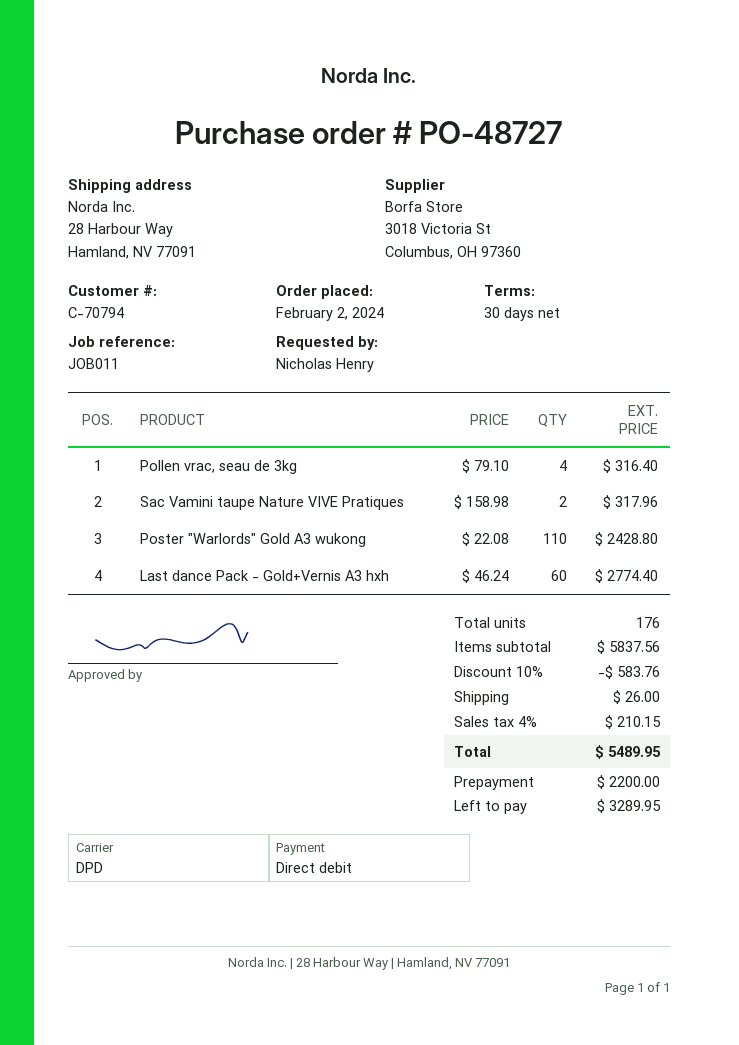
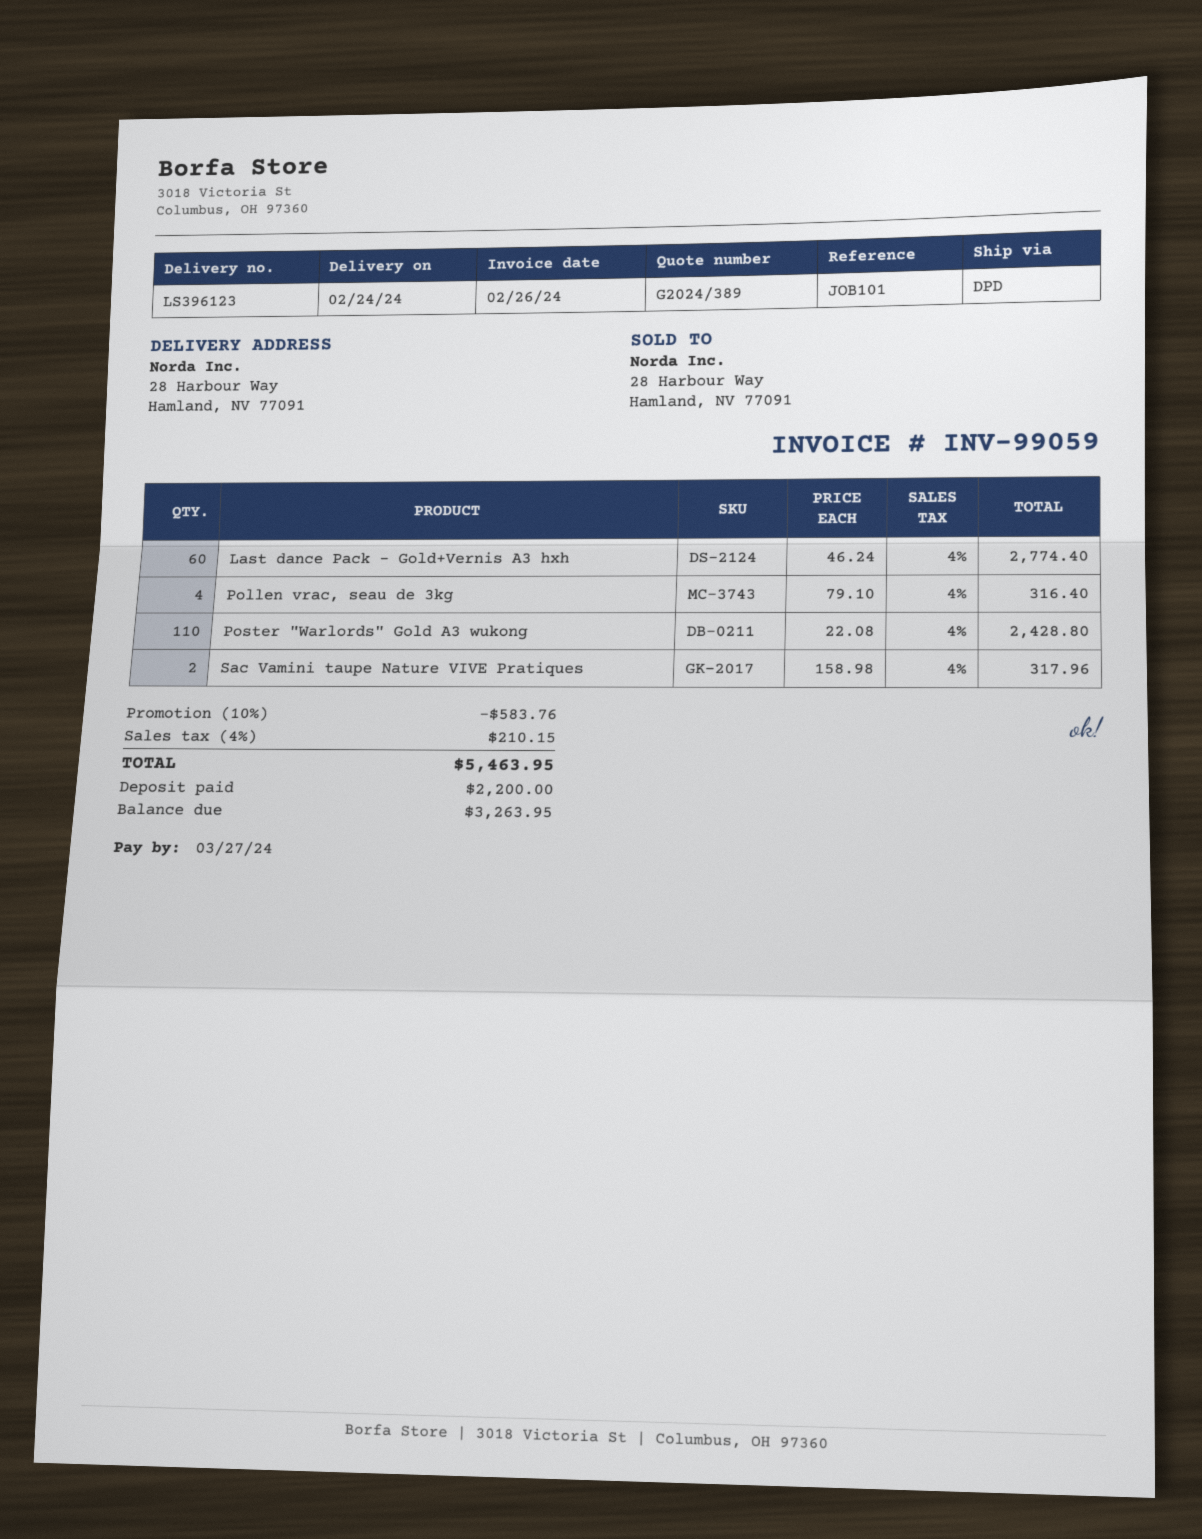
reference: JOB011 -> JOB101
shipping: 26.00 -> none
total: 5489.95 -> 5463.95
balance: 3289.95 -> 3263.95

